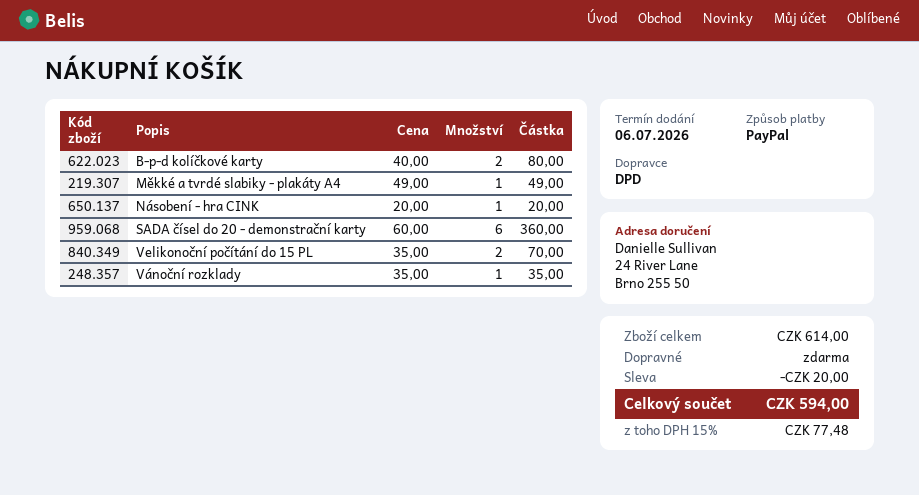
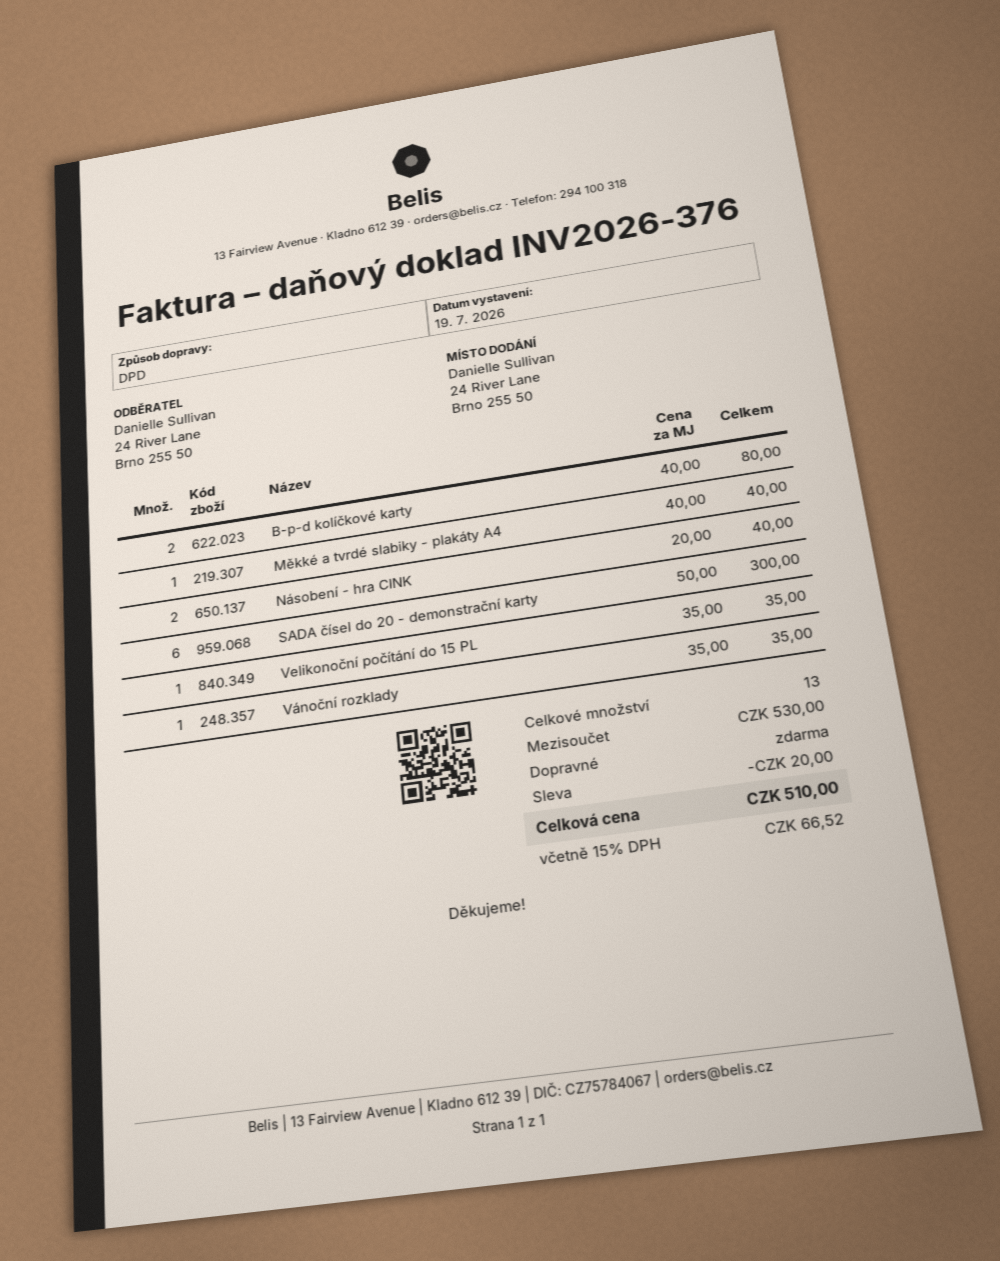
Měkké a tvrdé slabiky - plakáty A4: 1 x 49.00 = 49.00 -> 1 x 40.00 = 40.00
Násobení - hra CINK: 1 x 20.00 = 20.00 -> 2 x 20.00 = 40.00
SADA čísel do 20 - demonstrační karty: 6 x 60.00 = 360.00 -> 6 x 50.00 = 300.00
Velikonoční počítání do 15 PL: 2 x 35.00 = 70.00 -> 1 x 35.00 = 35.00
subtotal: 614.00 -> 530.00
tax: 15% = 77.48 -> 15% = 66.52
total: 594.00 -> 510.00

